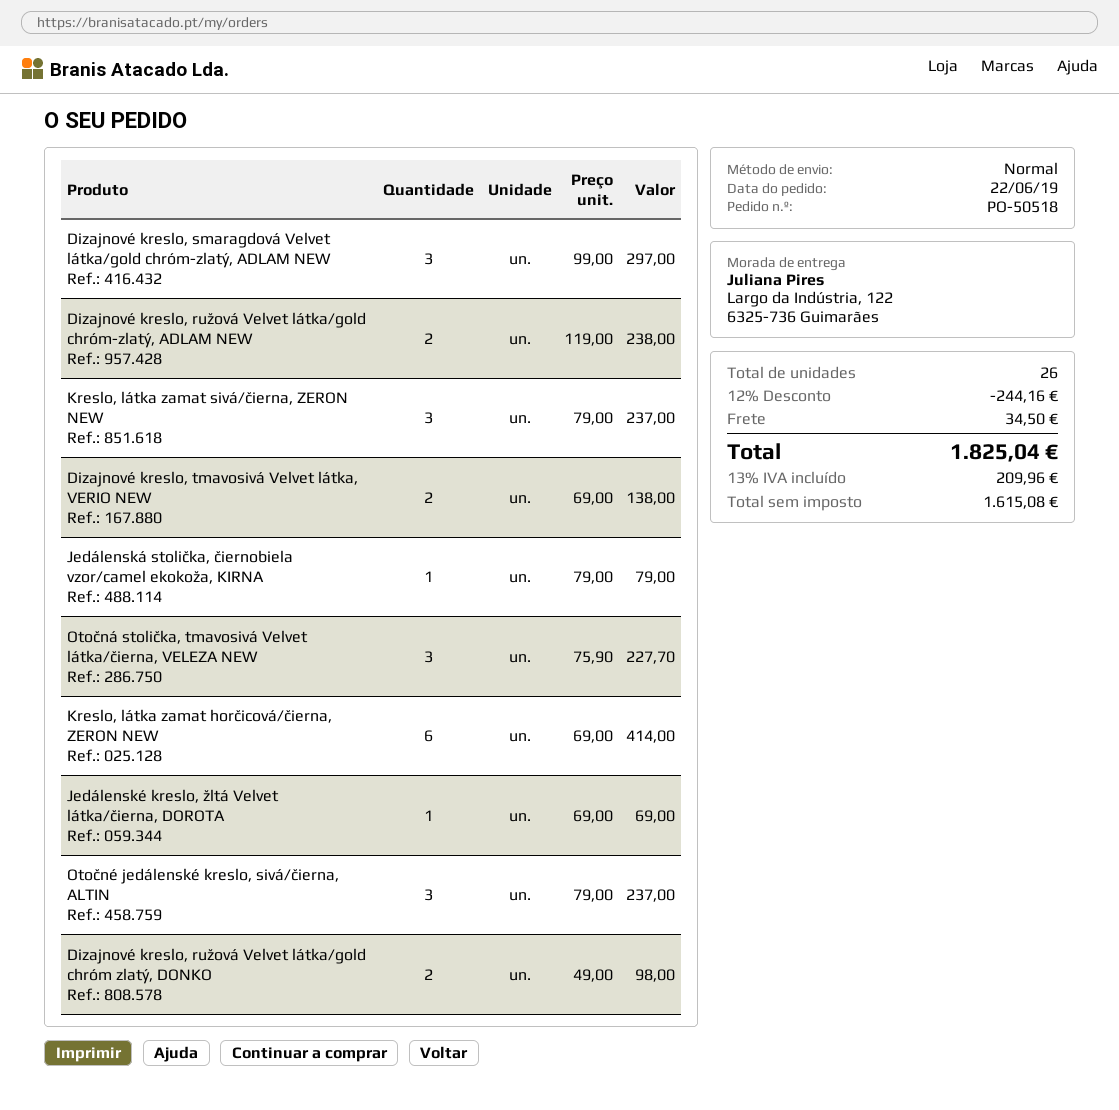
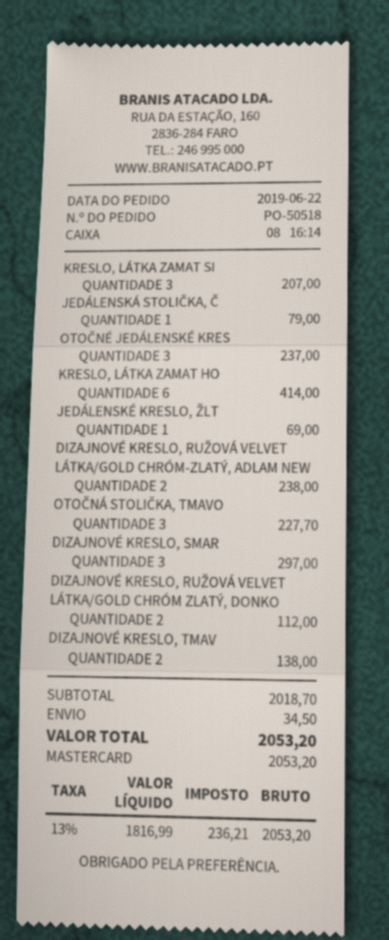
Kreslo, látka zamat sivá/čierna, ZERON NEW: 3 for 237.00 -> 3 for 207.00
Dizajnové kreslo, ružová Velvet látka/gold chróm zlatý, DONKO: 2 for 98.00 -> 2 for 112.00
discount: 12% = 244.16 -> none
net: 1615.08 -> 1816.99
tax: 13% = 209.96 -> 13% = 236.21
total: 1825.04 -> 2053.20

